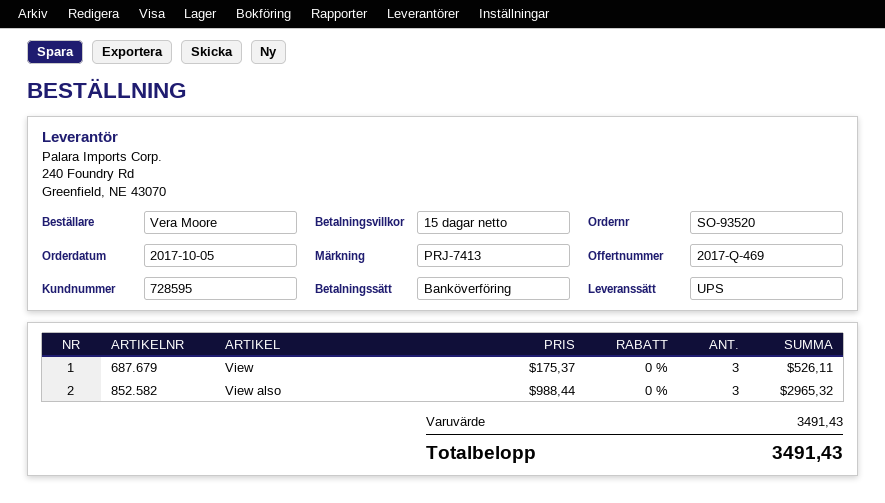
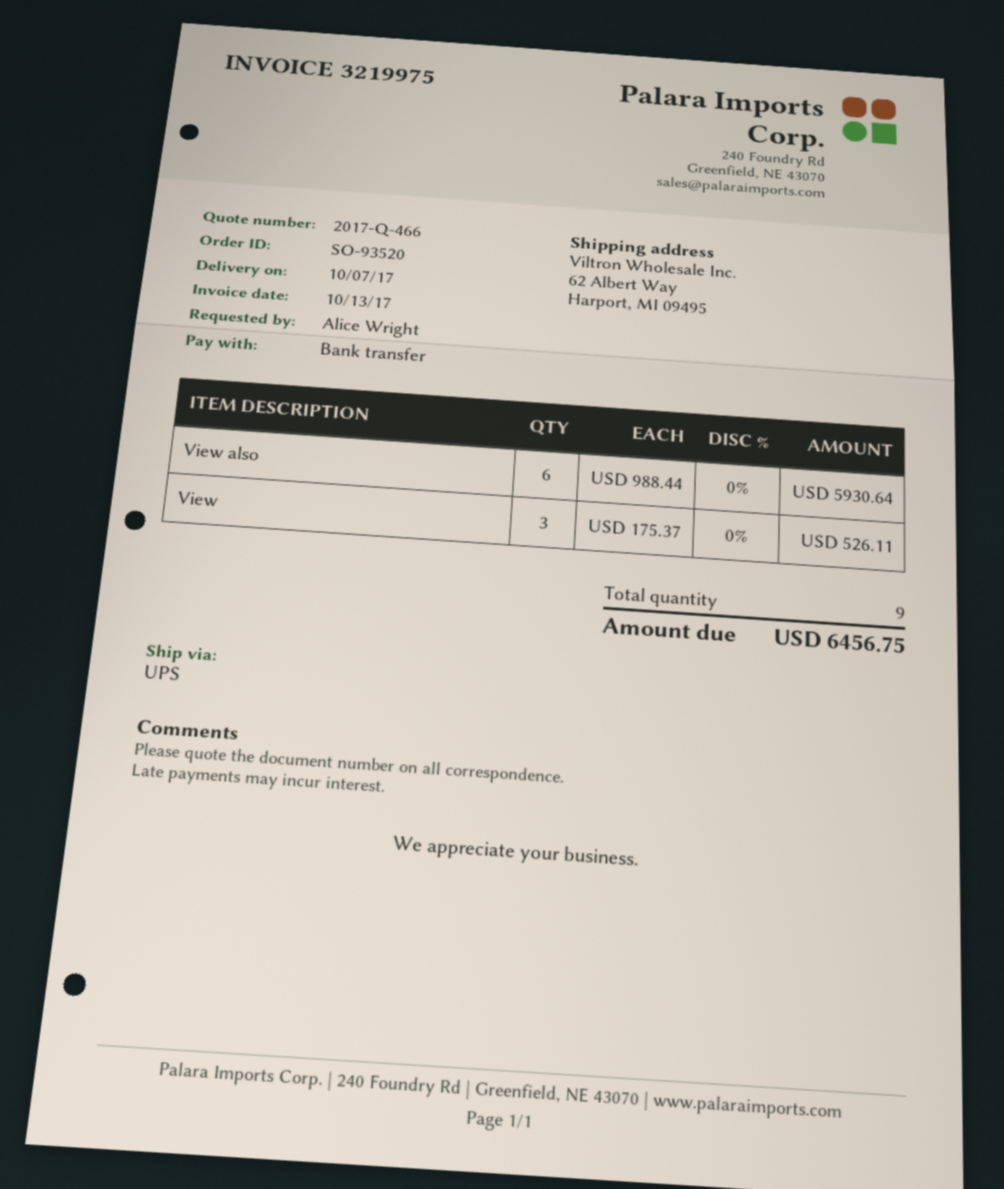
quote number: 2017-Q-469 -> 2017-Q-466
ordered by: Vera Moore -> Alice Wright
View also: 3 x 988.44 = 2965.32 -> 6 x 988.44 = 5930.64
total: 3491.43 -> 6456.75

